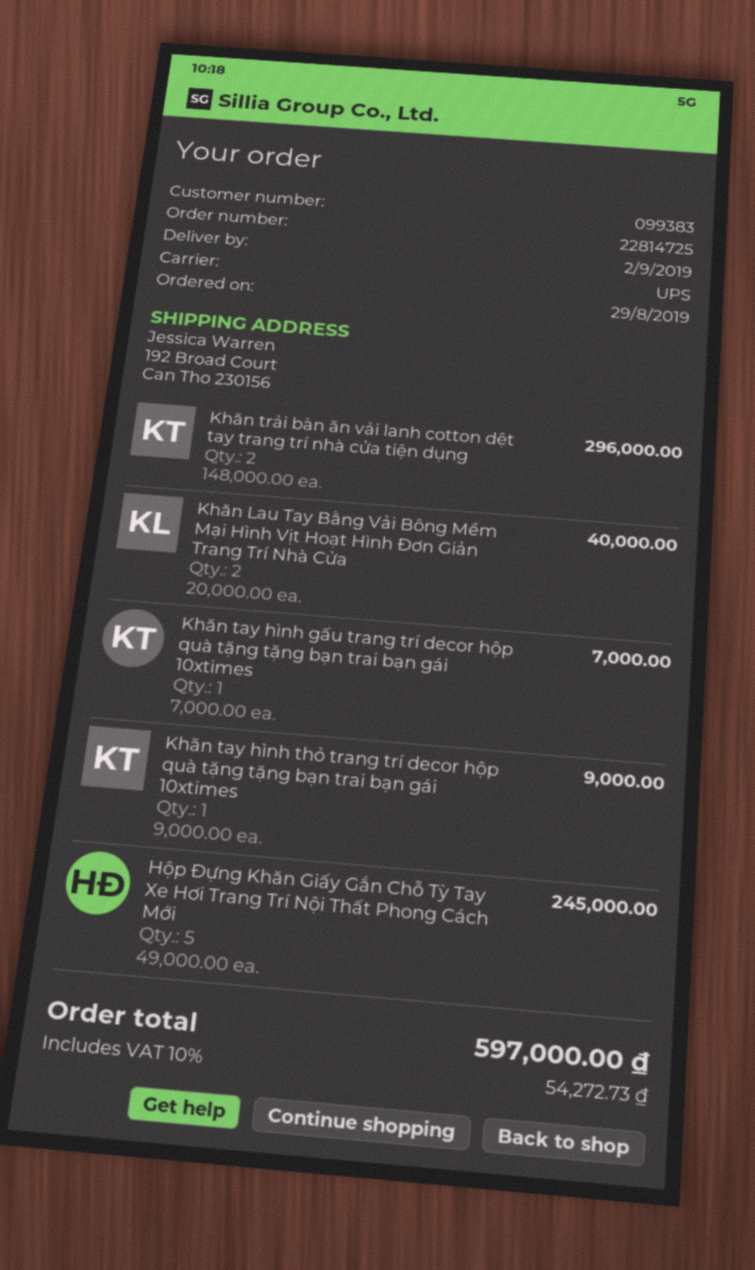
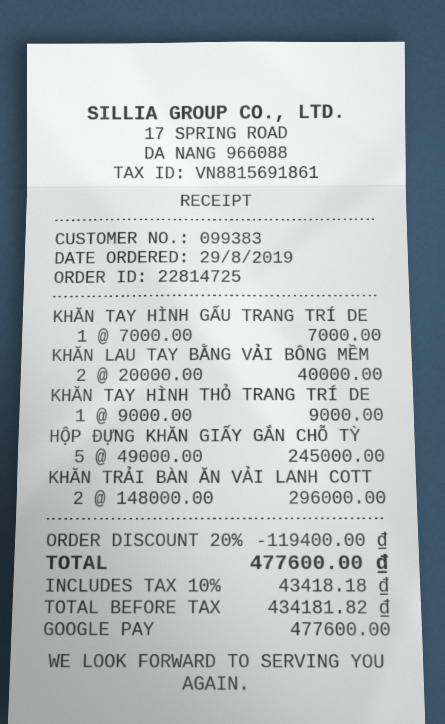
discount: none -> 20% = 119400.00
tax: 10% = 54272.73 -> 10% = 43418.18
total: 597000.00 -> 477600.00

